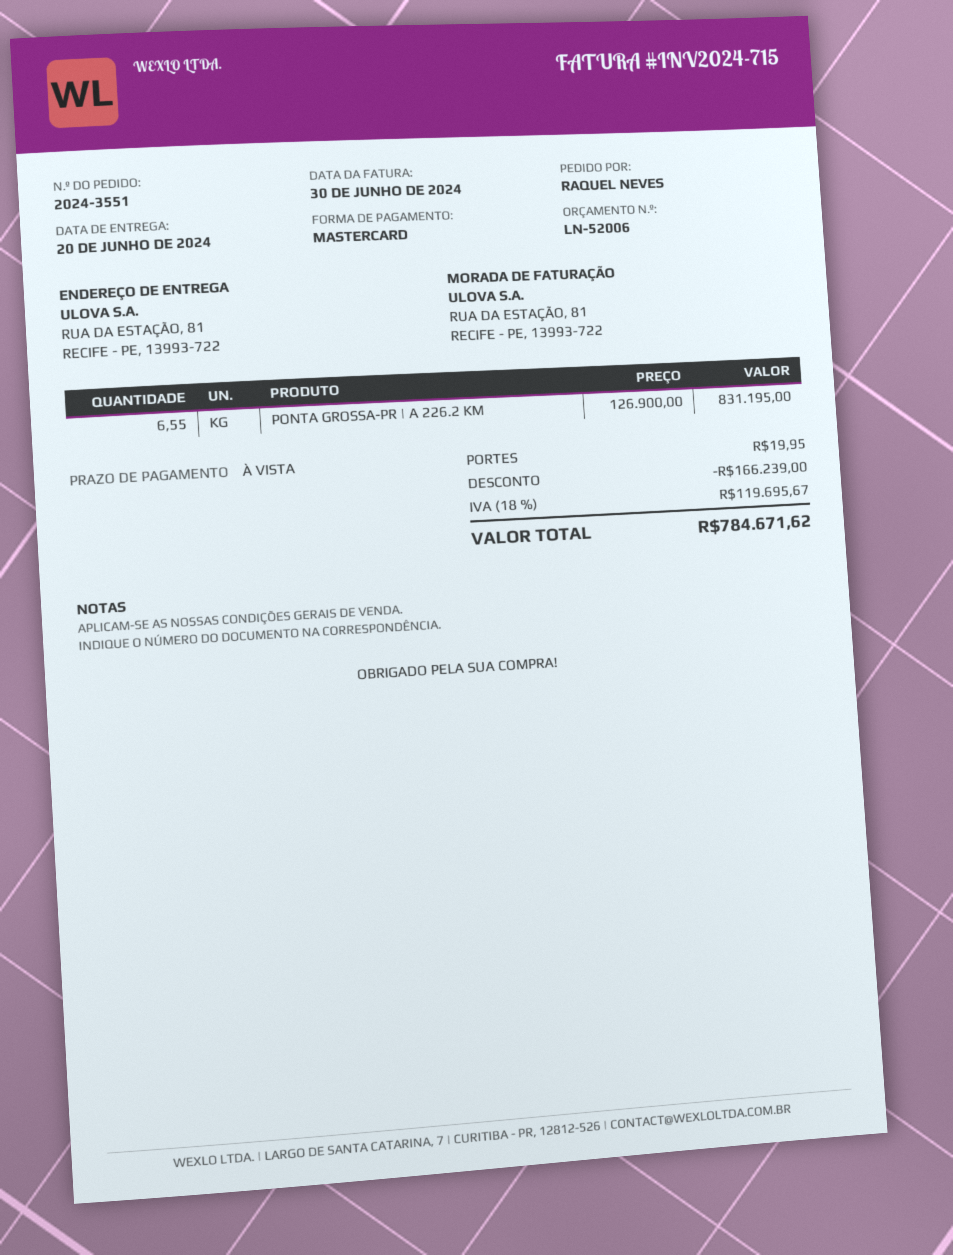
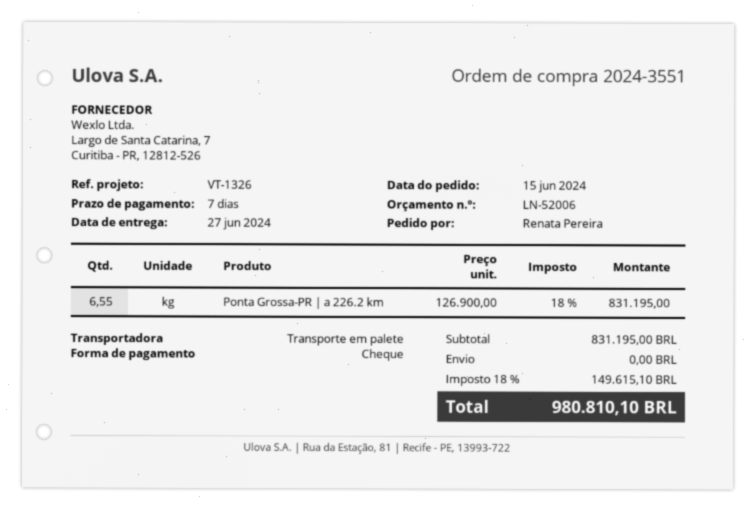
delivery date: 2024-06-20 -> 2024-06-27
payment terms: on receipt -> 7 days
ordered by: RAQUEL NEVES -> Renata Pereira
payment method: Mastercard -> cheque
discount: 166239.00 -> none
shipping: 19.95 -> 0.00
tax: 18% = 119695.67 -> 18% = 149615.10
total: 784671.62 -> 980810.10

